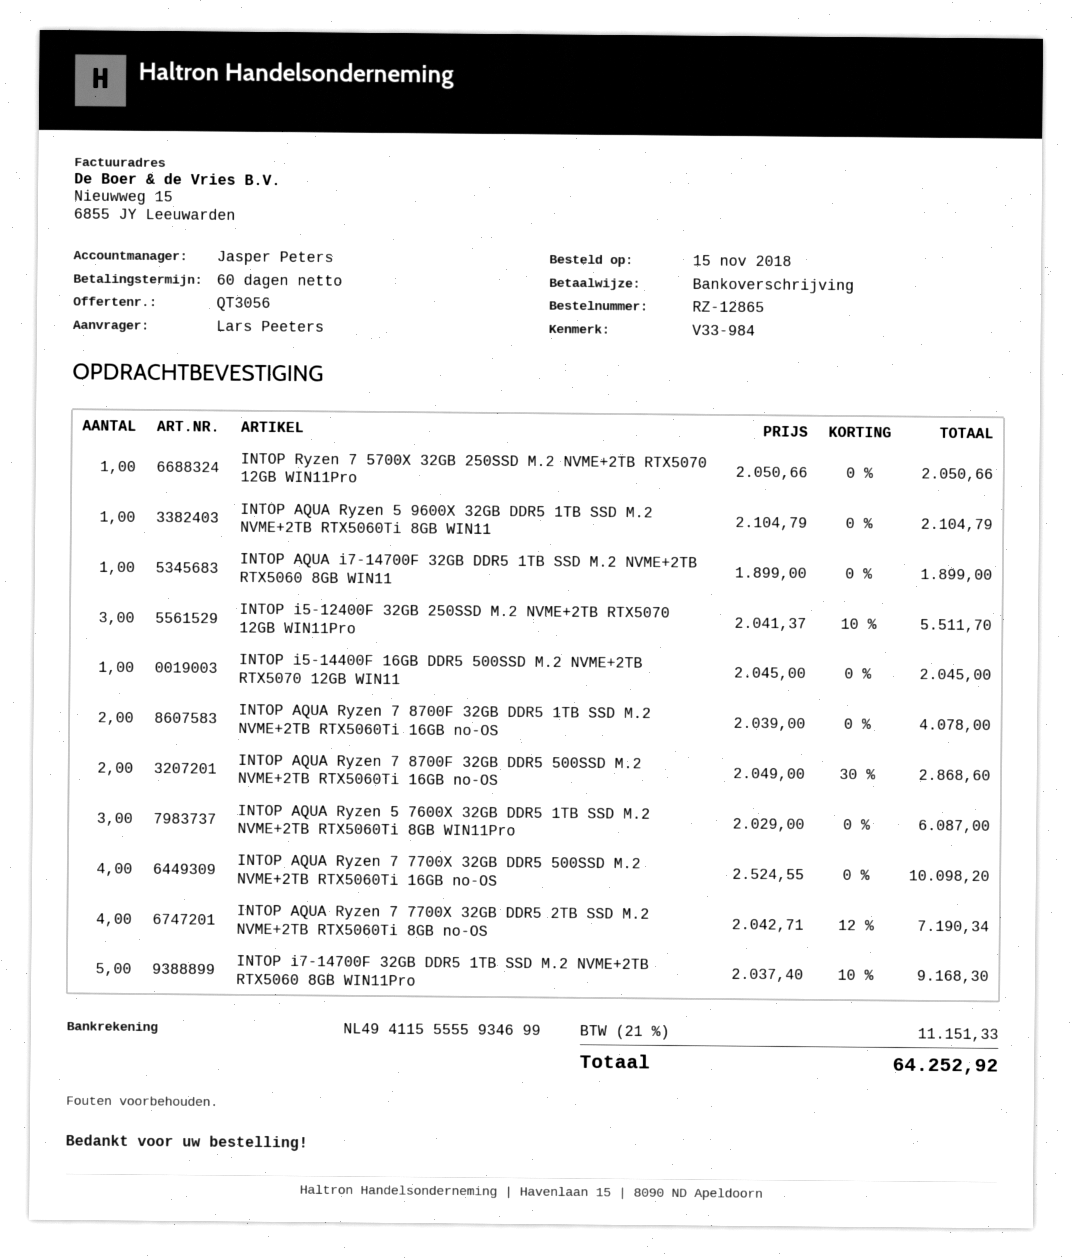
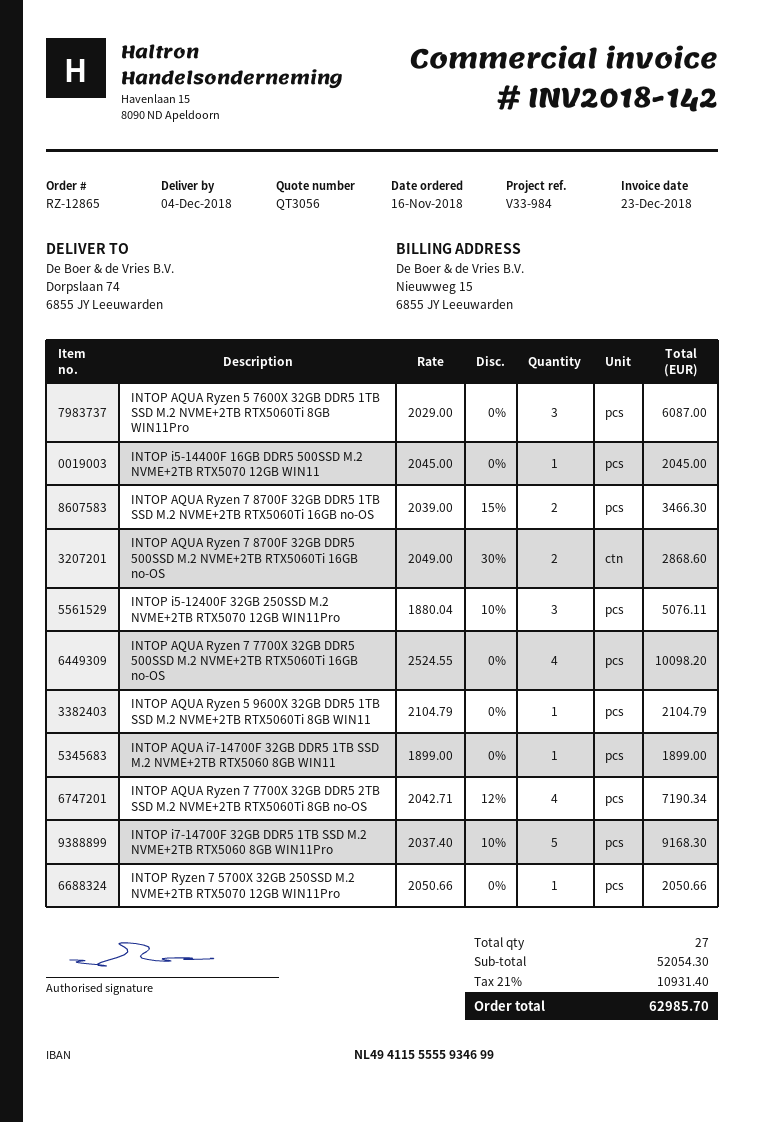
order date: 2018-11-15 -> 2018-11-16
INTOP i5-12400F 32GB 250SSD M.2 NVME+2TB RTX5070 12GB WIN11Pro: 3 x 2041.37 - 10% = 5511.70 -> 3 x 1880.04 - 10% = 5076.11
INTOP AQUA Ryzen 7 8700F 32GB DDR5 1TB SSD M.2 NVME+2TB RTX5060Ti 16GB no-OS: 2 x 2039.00 = 4078.00 -> 2 x 2039.00 - 15% = 3466.30
tax: 21% = 11151.33 -> 21% = 10931.40
total: 64252.92 -> 62985.70

